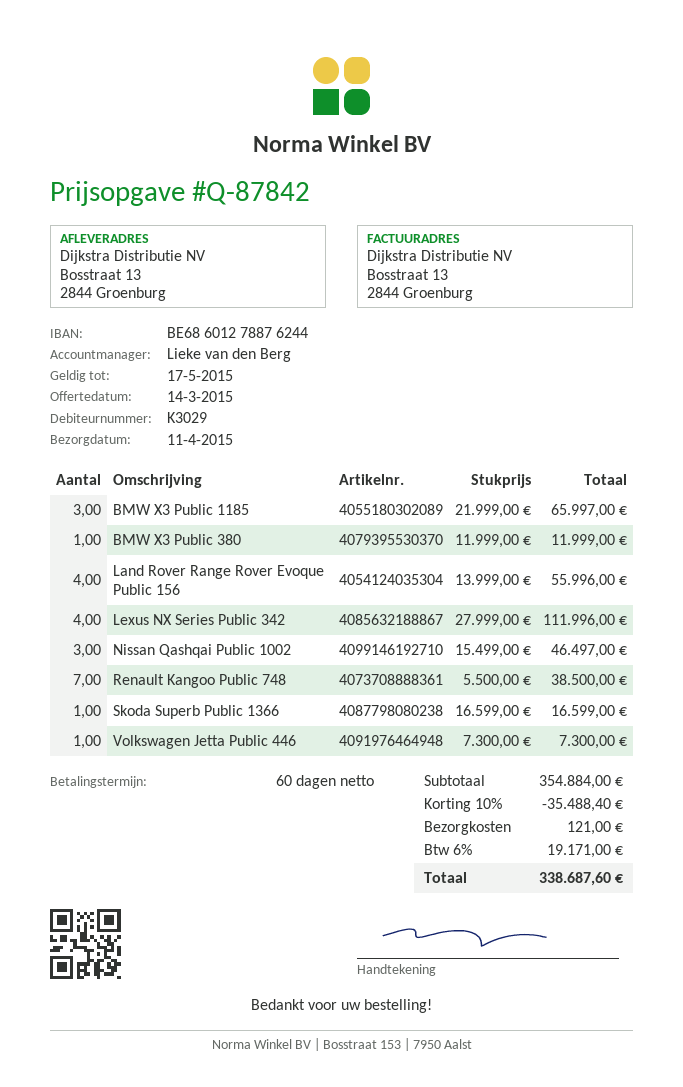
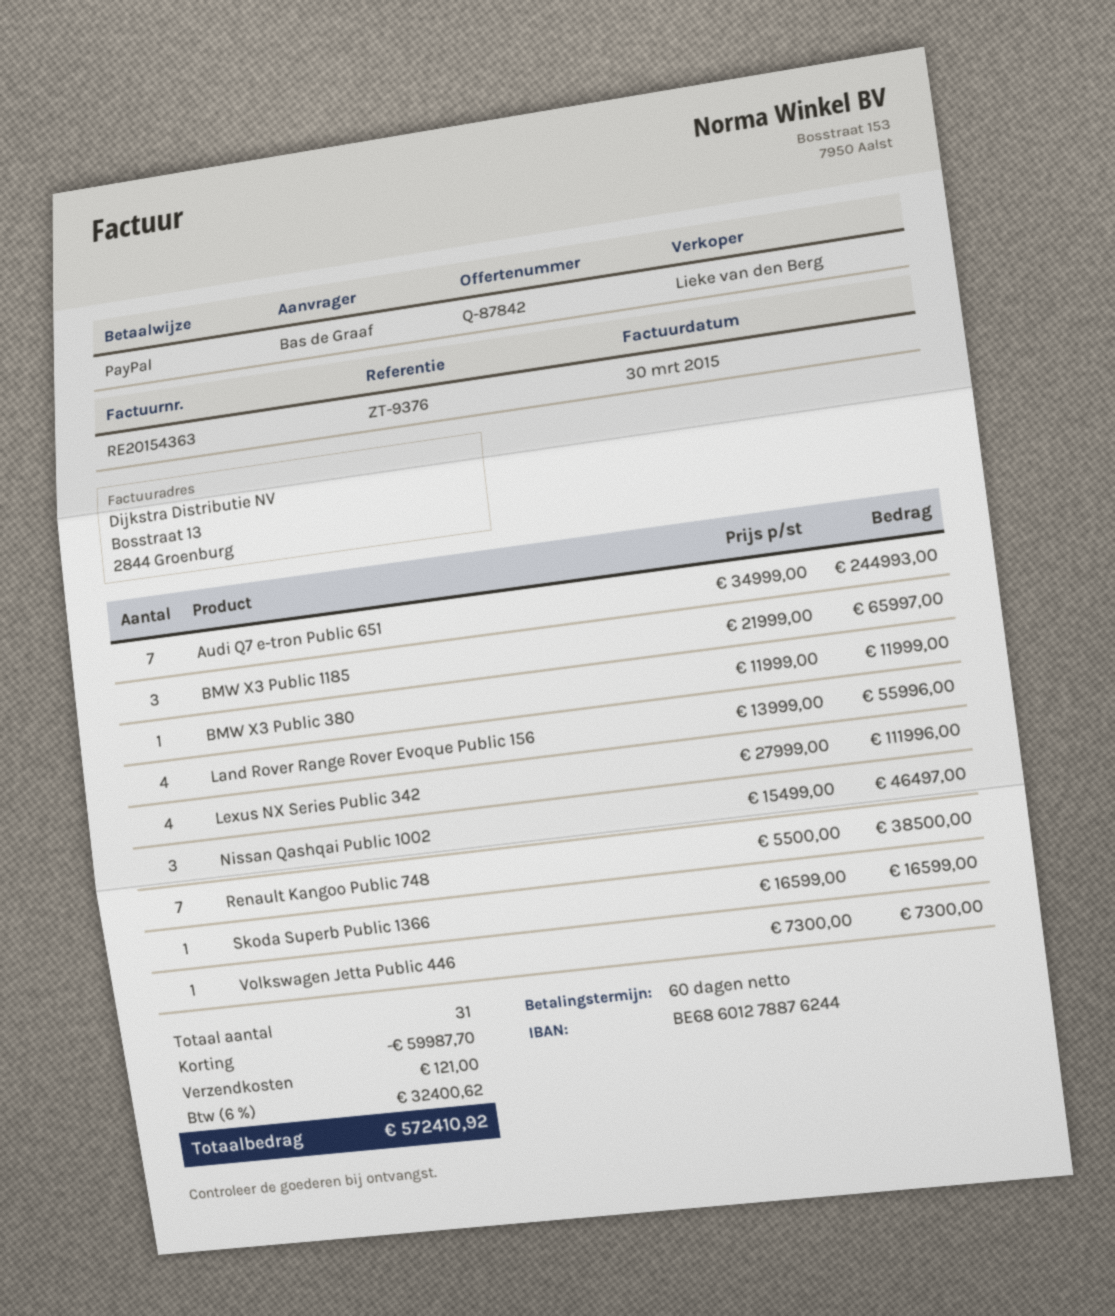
Audi Q7 e-tron Public 651: none -> 7 x 34999.00 = 244993.00
discount: 35488.40 -> 59987.70
tax: 6% = 19171.00 -> 6% = 32400.62
total: 338687.60 -> 572410.92

